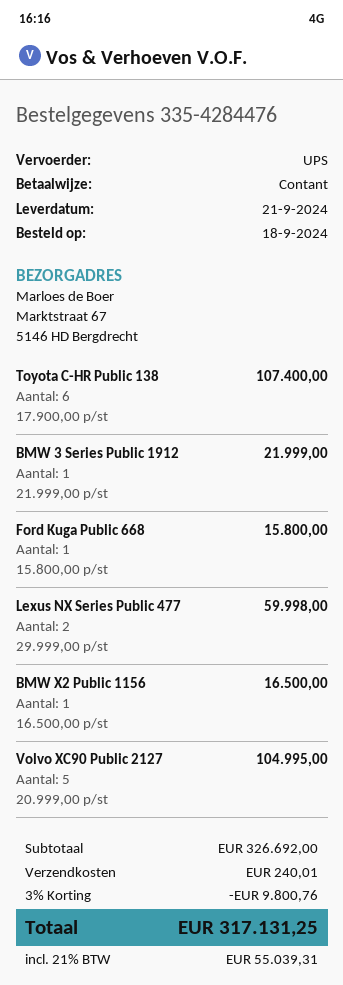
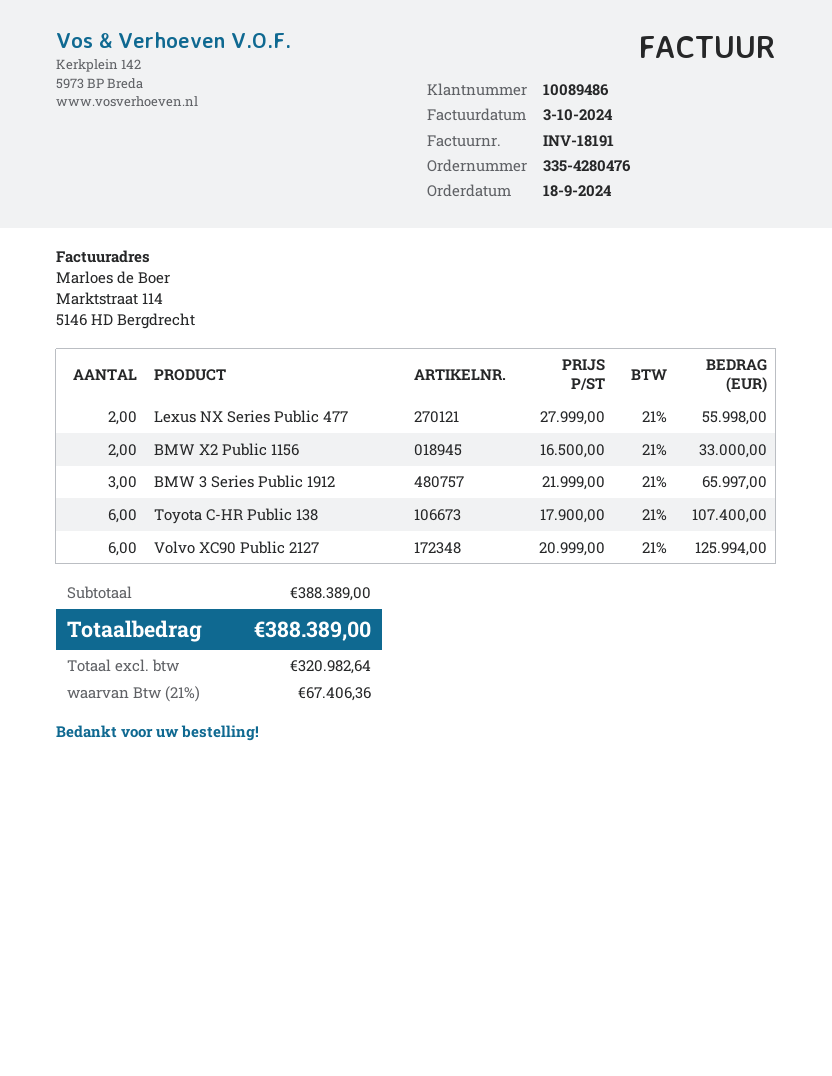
order number: 335-4284476 -> 335-4280476
BMW 3 Series Public 1912: 1 x 21999.00 = 21999.00 -> 3 x 21999.00 = 65997.00
Ford Kuga Public 668: 1 x 15800.00 = 15800.00 -> none
Lexus NX Series Public 477: 2 x 29999.00 = 59998.00 -> 2 x 27999.00 = 55998.00
BMW X2 Public 1156: 1 x 16500.00 = 16500.00 -> 2 x 16500.00 = 33000.00
Volvo XC90 Public 2127: 5 x 20999.00 = 104995.00 -> 6 x 20999.00 = 125994.00
subtotal: 326692.00 -> 388389.00
discount: 3% = 9800.76 -> none
shipping: 240.01 -> none
tax: 21% = 55039.31 -> 21% = 67406.36
total: 317131.25 -> 388389.00

